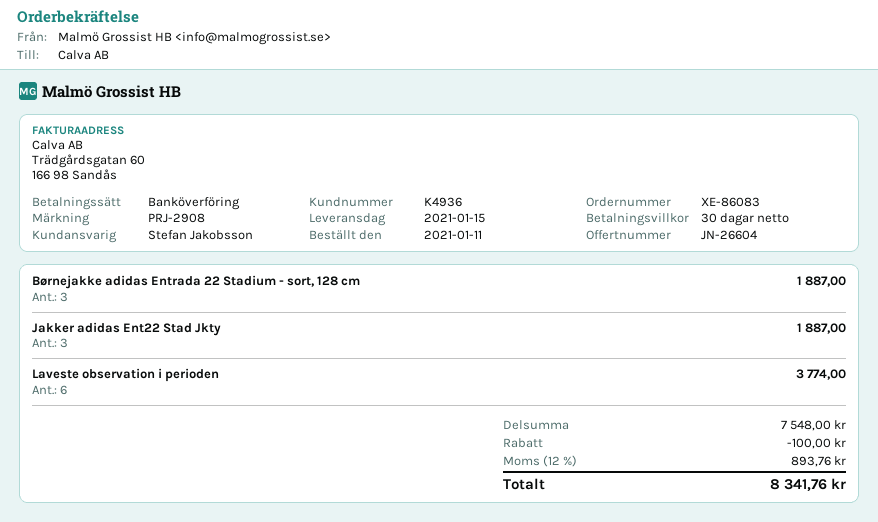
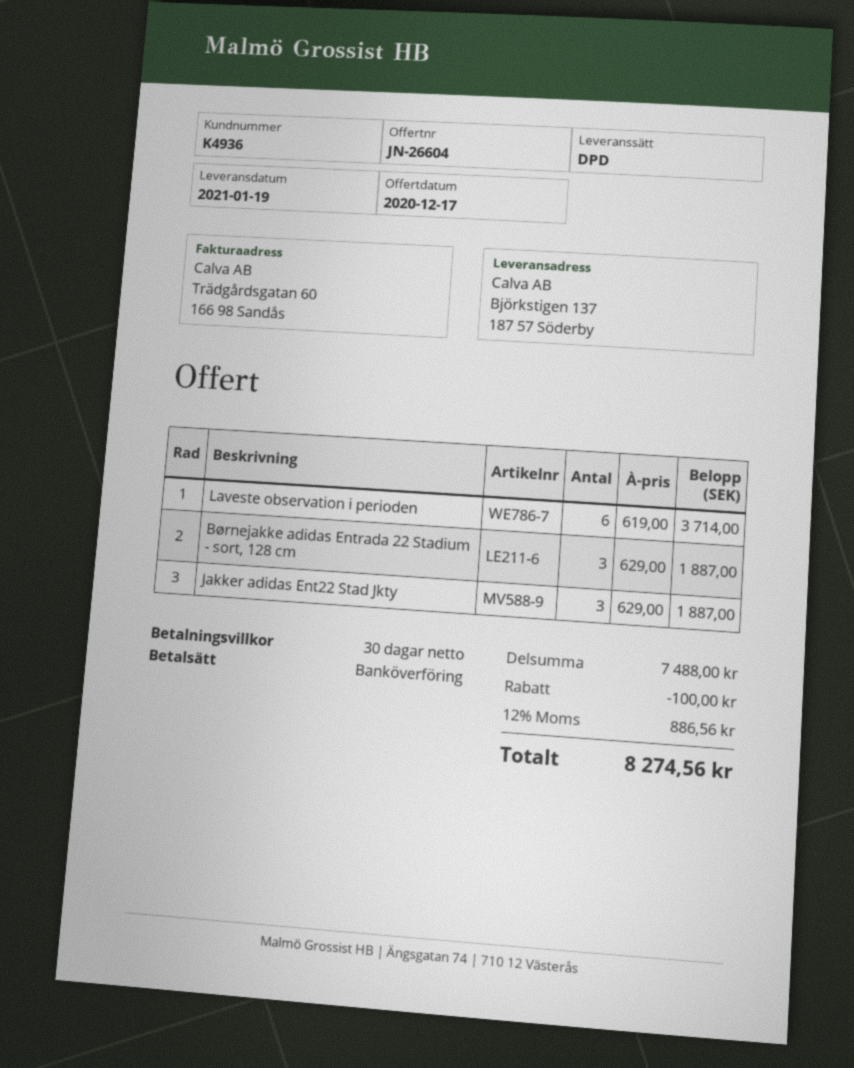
delivery date: 2021-01-15 -> 2021-01-19
Laveste observation i perioden: 6 for 3774.00 -> 6 for 3714.00
subtotal: 7548.00 -> 7488.00
tax: 12% = 893.76 -> 12% = 886.56
total: 8341.76 -> 8274.56

